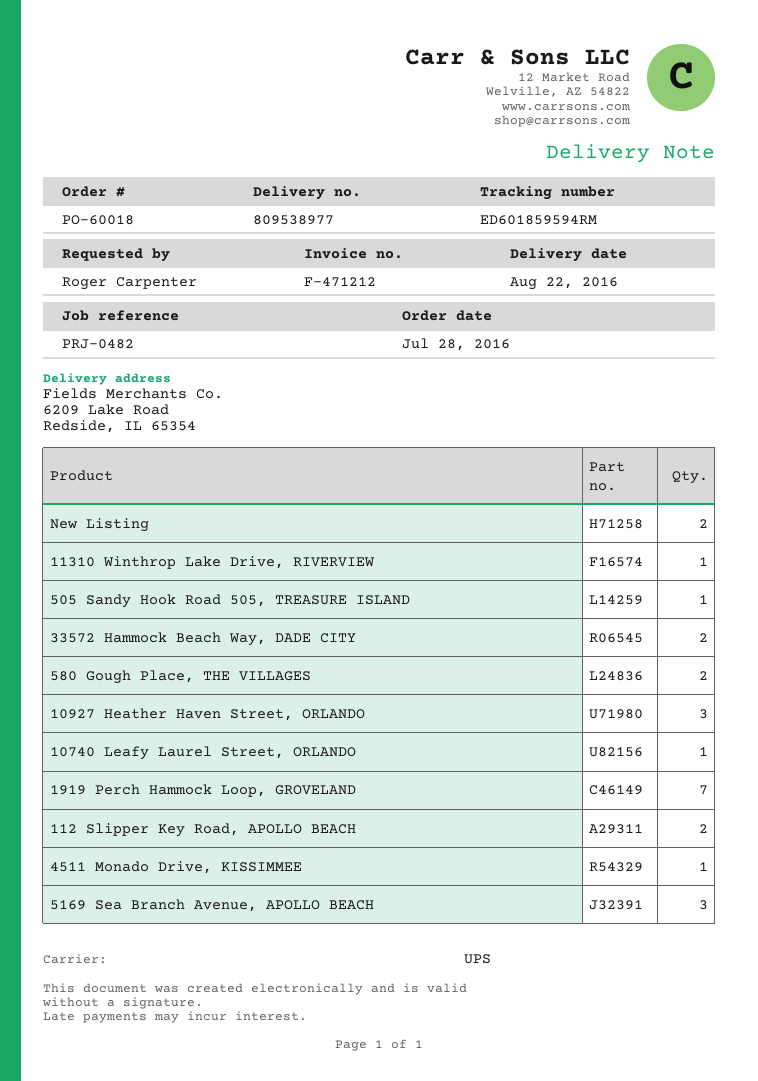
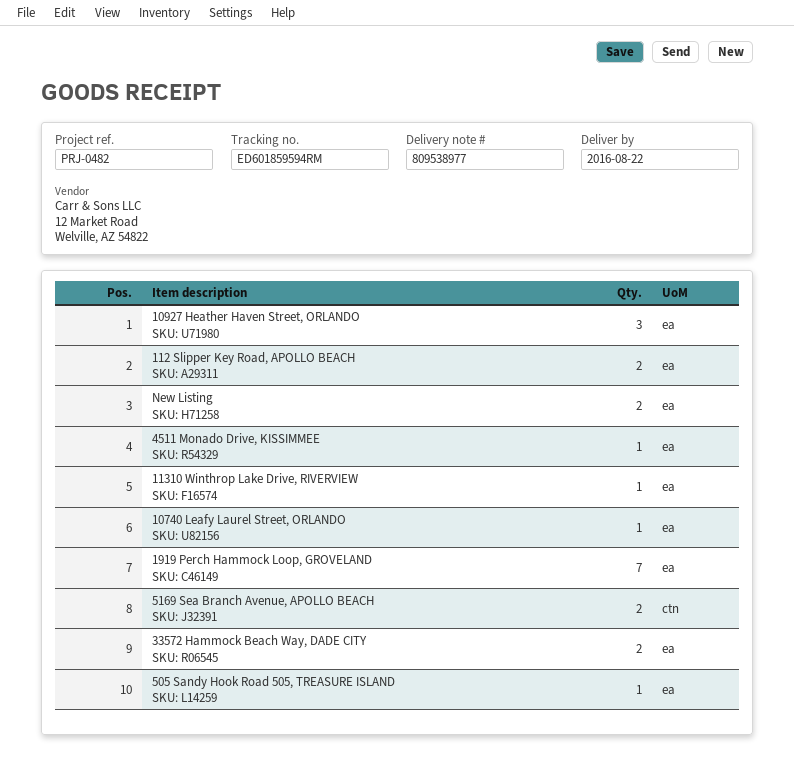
580 Gough Place, THE VILLAGES: 2 -> none
5169 Sea Branch Avenue, APOLLO BEACH: 3 -> 2

